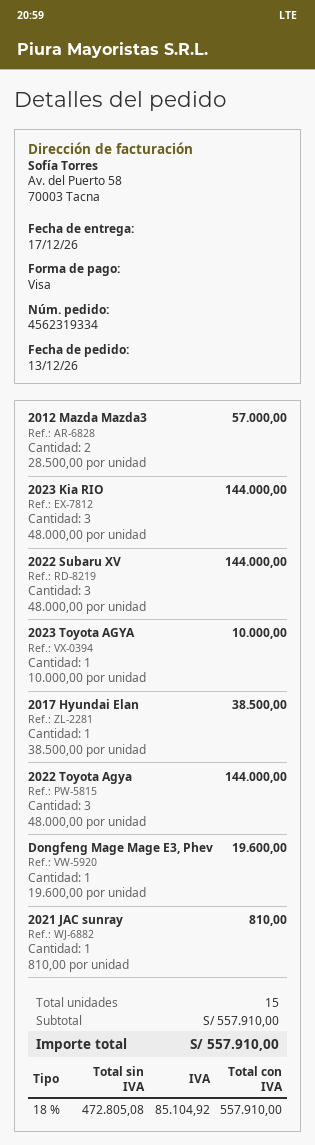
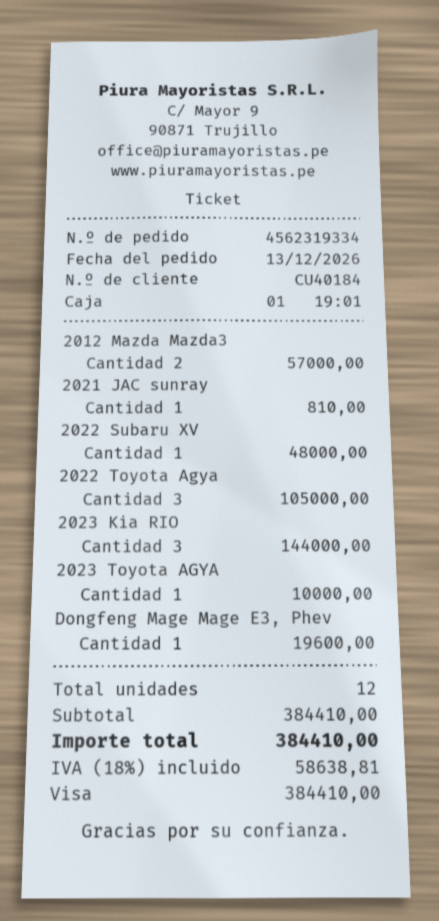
2022 Subaru XV: 3 for 144000.00 -> 1 for 48000.00
2017 Hyundai Elan: 1 for 38500.00 -> none
2022 Toyota Agya: 3 for 144000.00 -> 3 for 105000.00
total quantity: 15 -> 12
subtotal: 557910.00 -> 384410.00
tax: 18% = 85104.92 -> 18% = 58638.81
total: 557910.00 -> 384410.00

